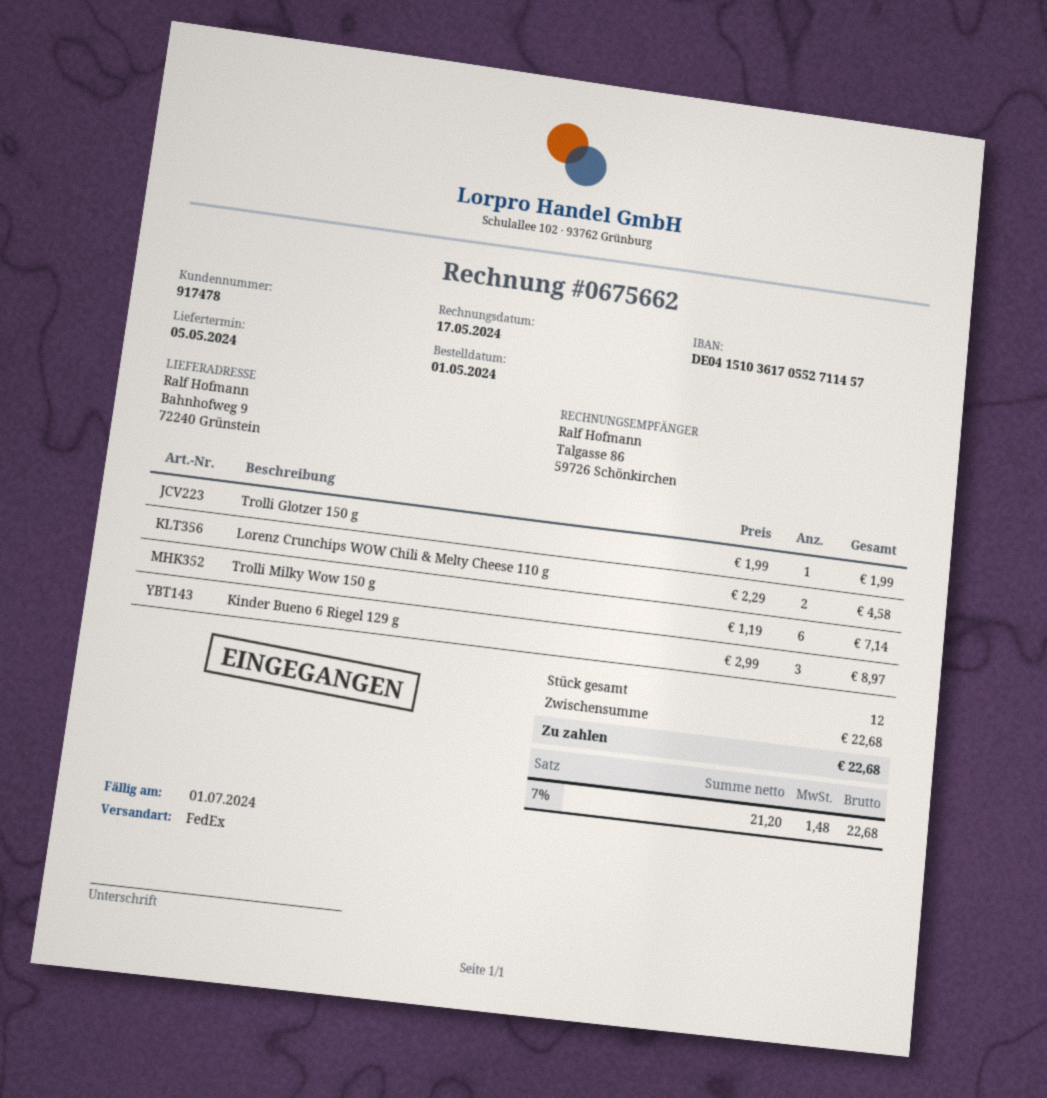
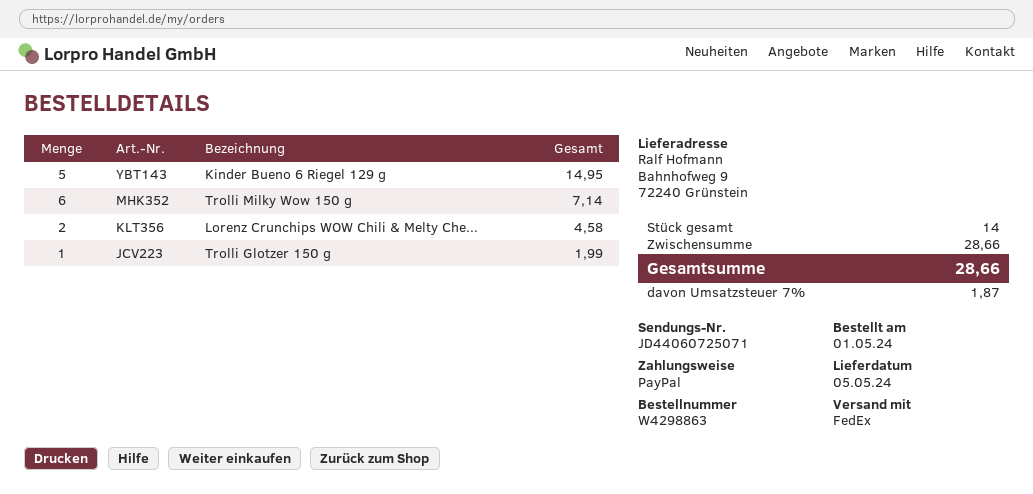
Kinder Bueno 6 Riegel 129 g: 3 for 8.97 -> 5 for 14.95
total quantity: 12 -> 14
subtotal: 22.68 -> 28.66
tax: 7% = 1.48 -> 7% = 1.87
total: 22.68 -> 28.66

